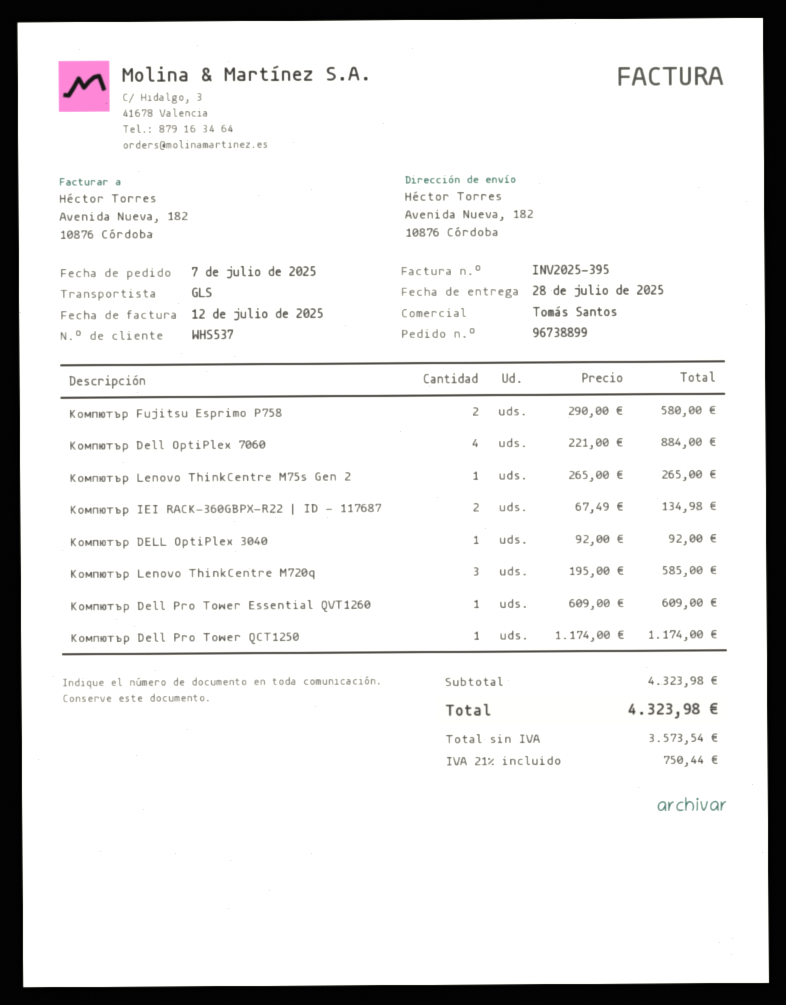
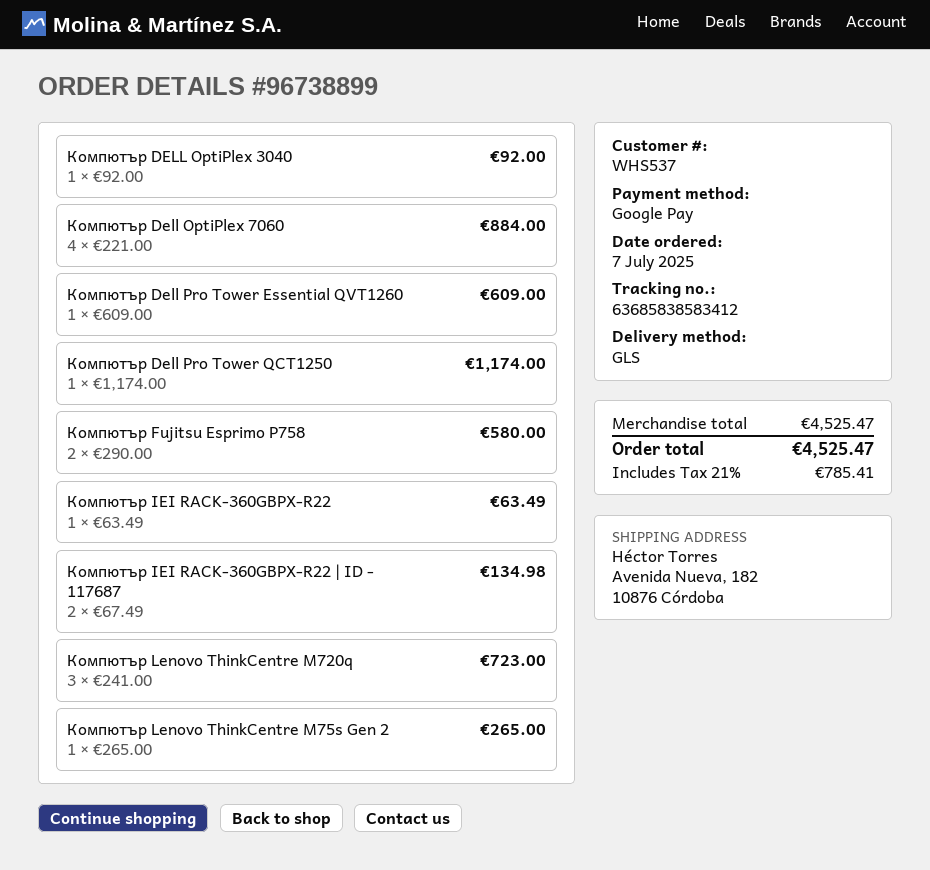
Компютър Lenovo ThinkCentre M720q: 3 x 195.00 = 585.00 -> 3 x 241.00 = 723.00
Компютър IEI RACK-360GBPX-R22: none -> 1 x 63.49 = 63.49
subtotal: 4323.98 -> 4525.47
tax: 21% = 750.44 -> 21% = 785.41
total: 4323.98 -> 4525.47

